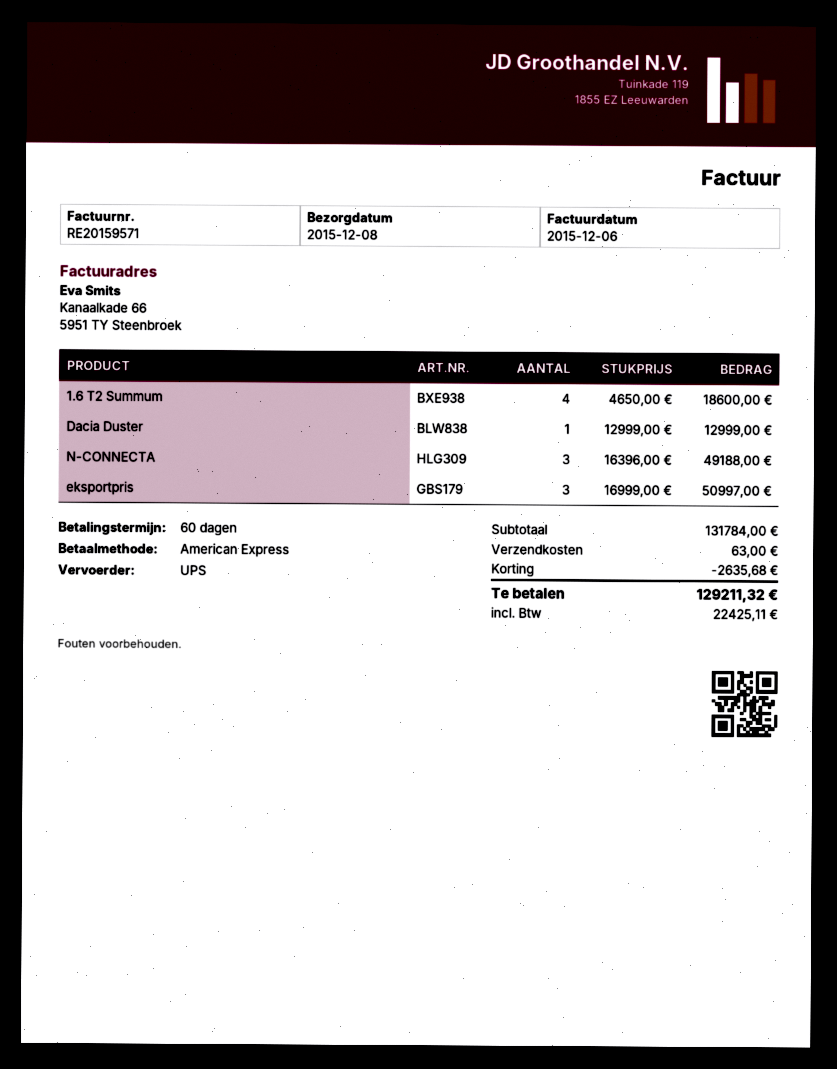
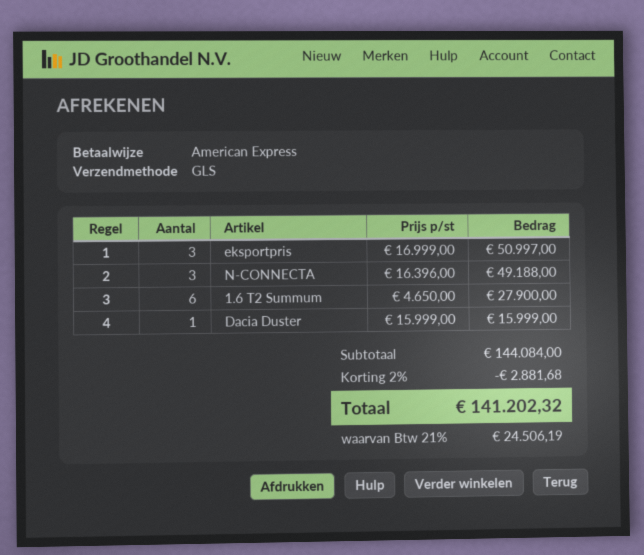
shipping method: UPS -> GLS
1.6 T2 Summum: 4 x 4650.00 = 18600.00 -> 6 x 4650.00 = 27900.00
Dacia Duster: 1 x 12999.00 = 12999.00 -> 1 x 15999.00 = 15999.00
subtotal: 131784.00 -> 144084.00
discount: 2635.68 -> 2881.68
shipping: 63.00 -> none
tax: 22425.11 -> 24506.19
total: 129211.32 -> 141202.32

